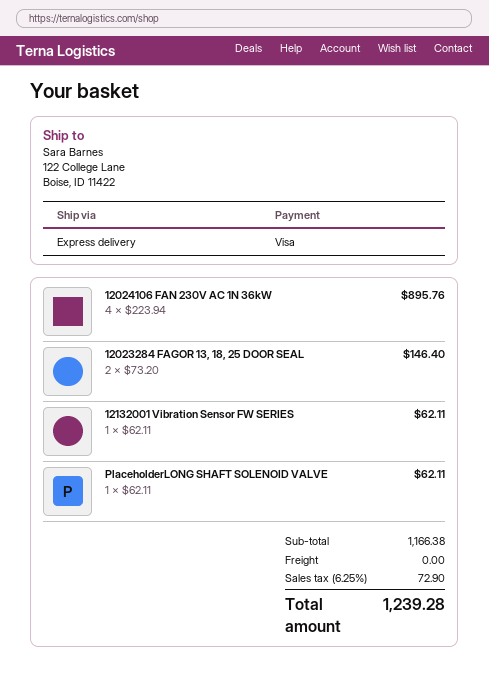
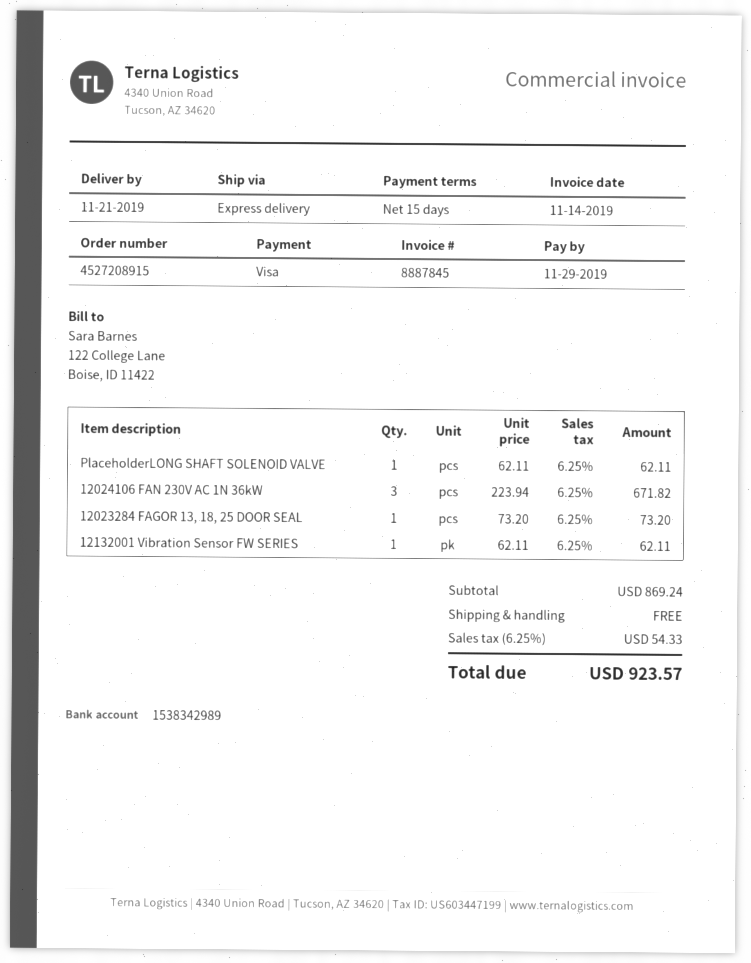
12024106 FAN 230V AC 1N 36kW: 4 x 223.94 = 895.76 -> 3 x 223.94 = 671.82
12023284 FAGOR 13, 18, 25 DOOR SEAL: 2 x 73.20 = 146.40 -> 1 x 73.20 = 73.20
subtotal: 1166.38 -> 869.24
tax: 6.25% = 72.90 -> 6.25% = 54.33
total: 1239.28 -> 923.57

